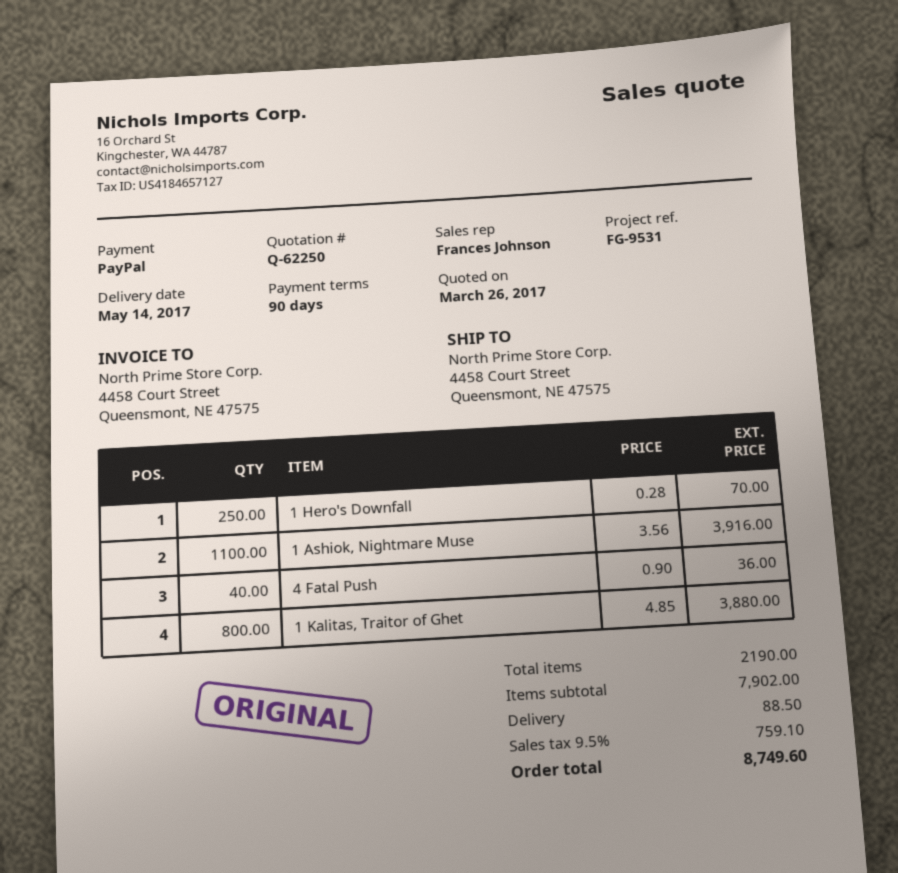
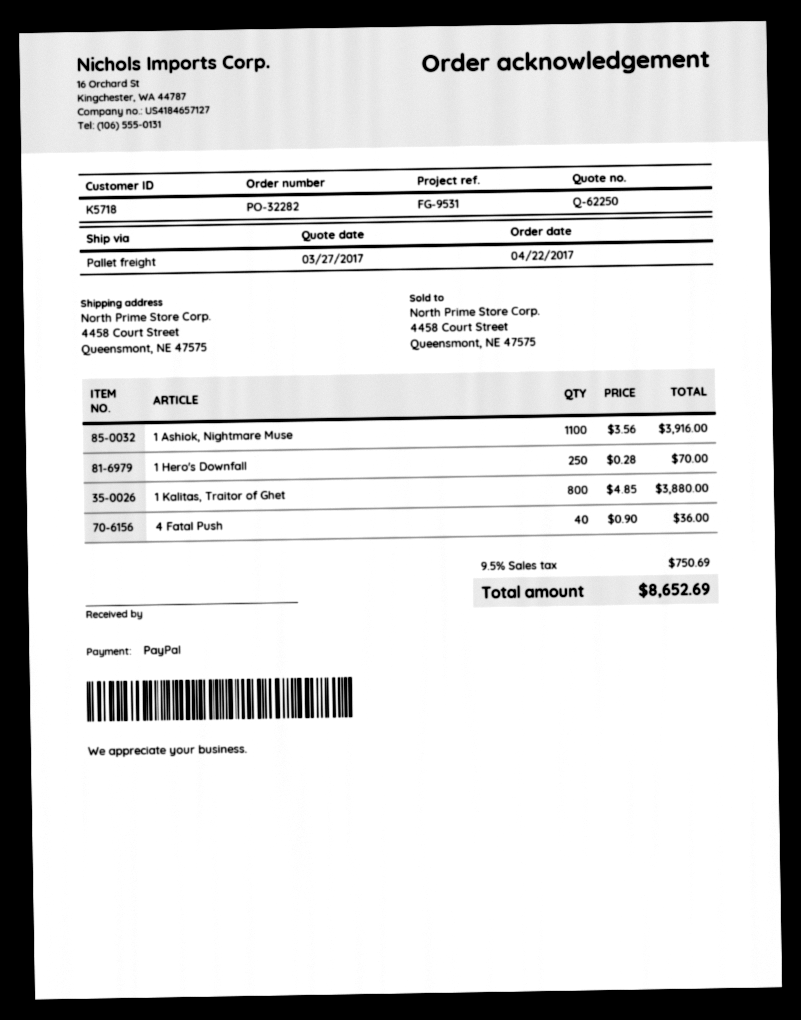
quote date: 2017-03-26 -> 2017-03-27
shipping: 88.50 -> none
tax: 9.5% = 759.10 -> 9.5% = 750.69
total: 8749.60 -> 8652.69

